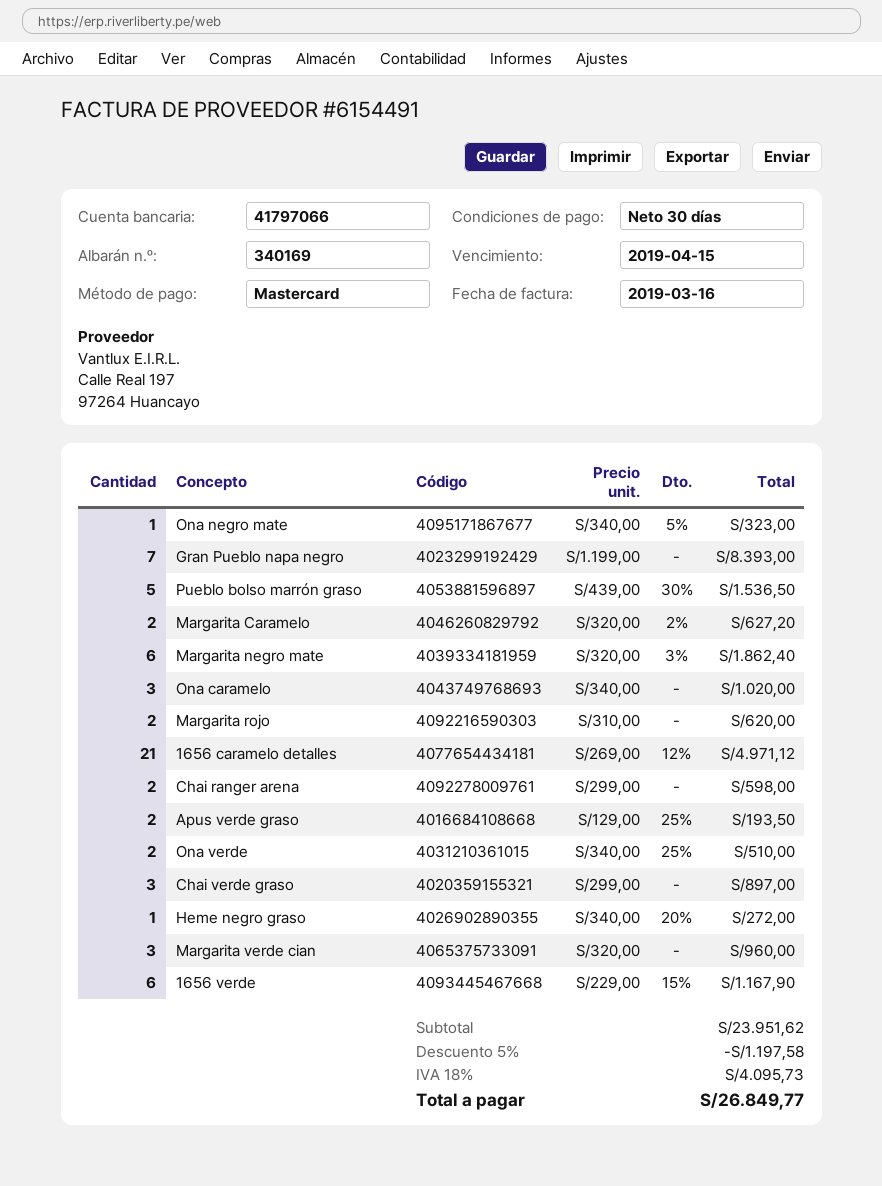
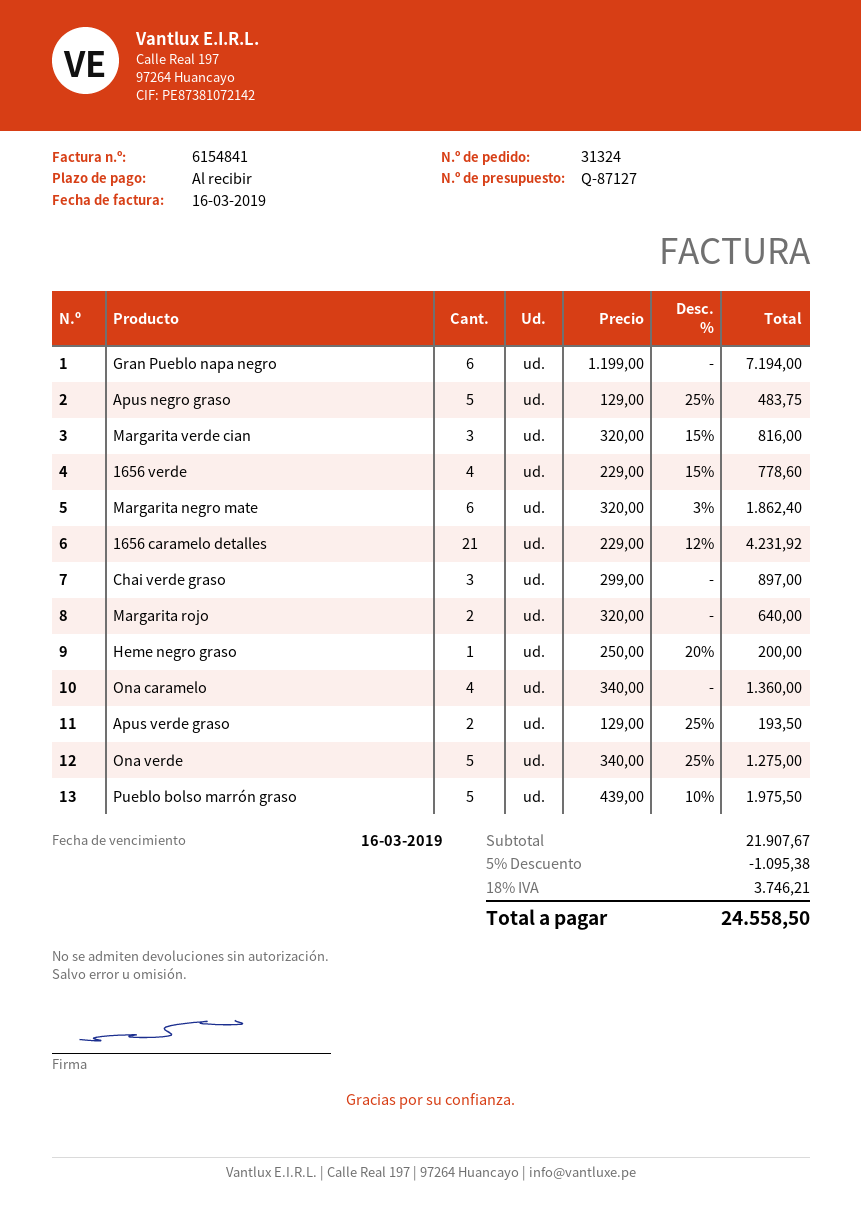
invoice number: 6154491 -> 6154841
payment terms: 30 days -> on receipt
due date: 2019-04-15 -> 2019-03-16
Ona negro mate: 1 x 340.00 - 5% = 323.00 -> none
Gran Pueblo napa negro: 7 x 1199.00 = 8393.00 -> 6 x 1199.00 = 7194.00
Pueblo bolso marrón graso: 5 x 439.00 - 30% = 1536.50 -> 5 x 439.00 - 10% = 1975.50
Margarita Caramelo: 2 x 320.00 - 2% = 627.20 -> none
Ona caramelo: 3 x 340.00 = 1020.00 -> 4 x 340.00 = 1360.00
Margarita rojo: 2 x 310.00 = 620.00 -> 2 x 320.00 = 640.00
1656 caramelo detalles: 21 x 269.00 - 12% = 4971.12 -> 21 x 229.00 - 12% = 4231.92
Chai ranger arena: 2 x 299.00 = 598.00 -> none
Ona verde: 2 x 340.00 - 25% = 510.00 -> 5 x 340.00 - 25% = 1275.00
Heme negro graso: 1 x 340.00 - 20% = 272.00 -> 1 x 250.00 - 20% = 200.00
Margarita verde cian: 3 x 320.00 = 960.00 -> 3 x 320.00 - 15% = 816.00
1656 verde: 6 x 229.00 - 15% = 1167.90 -> 4 x 229.00 - 15% = 778.60
Apus negro graso: none -> 5 x 129.00 - 25% = 483.75
subtotal: 23951.62 -> 21907.67
discount: 5% = 1197.58 -> 5% = 1095.38
tax: 18% = 4095.73 -> 18% = 3746.21
total: 26849.77 -> 24558.50

